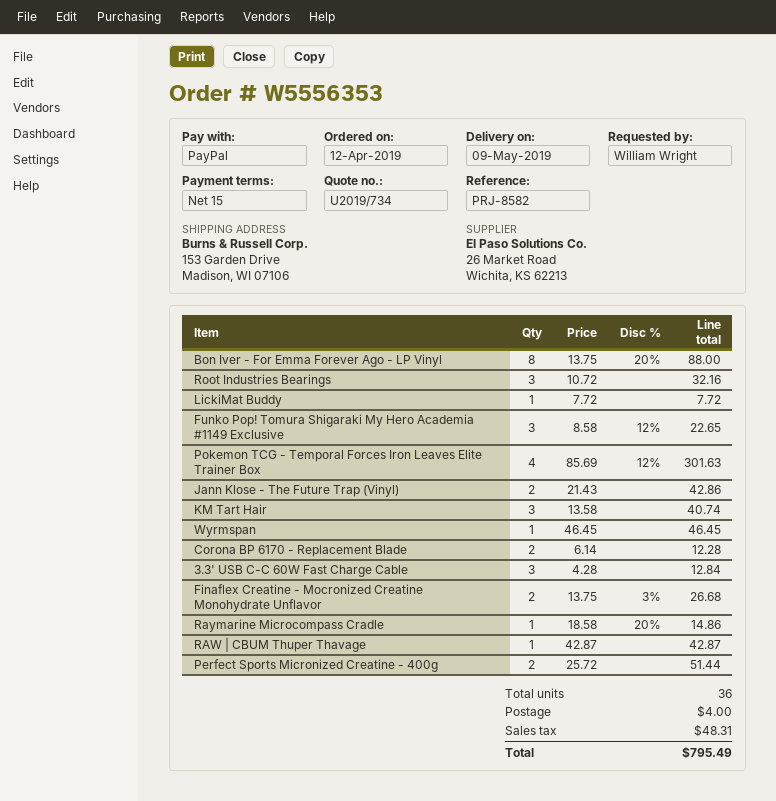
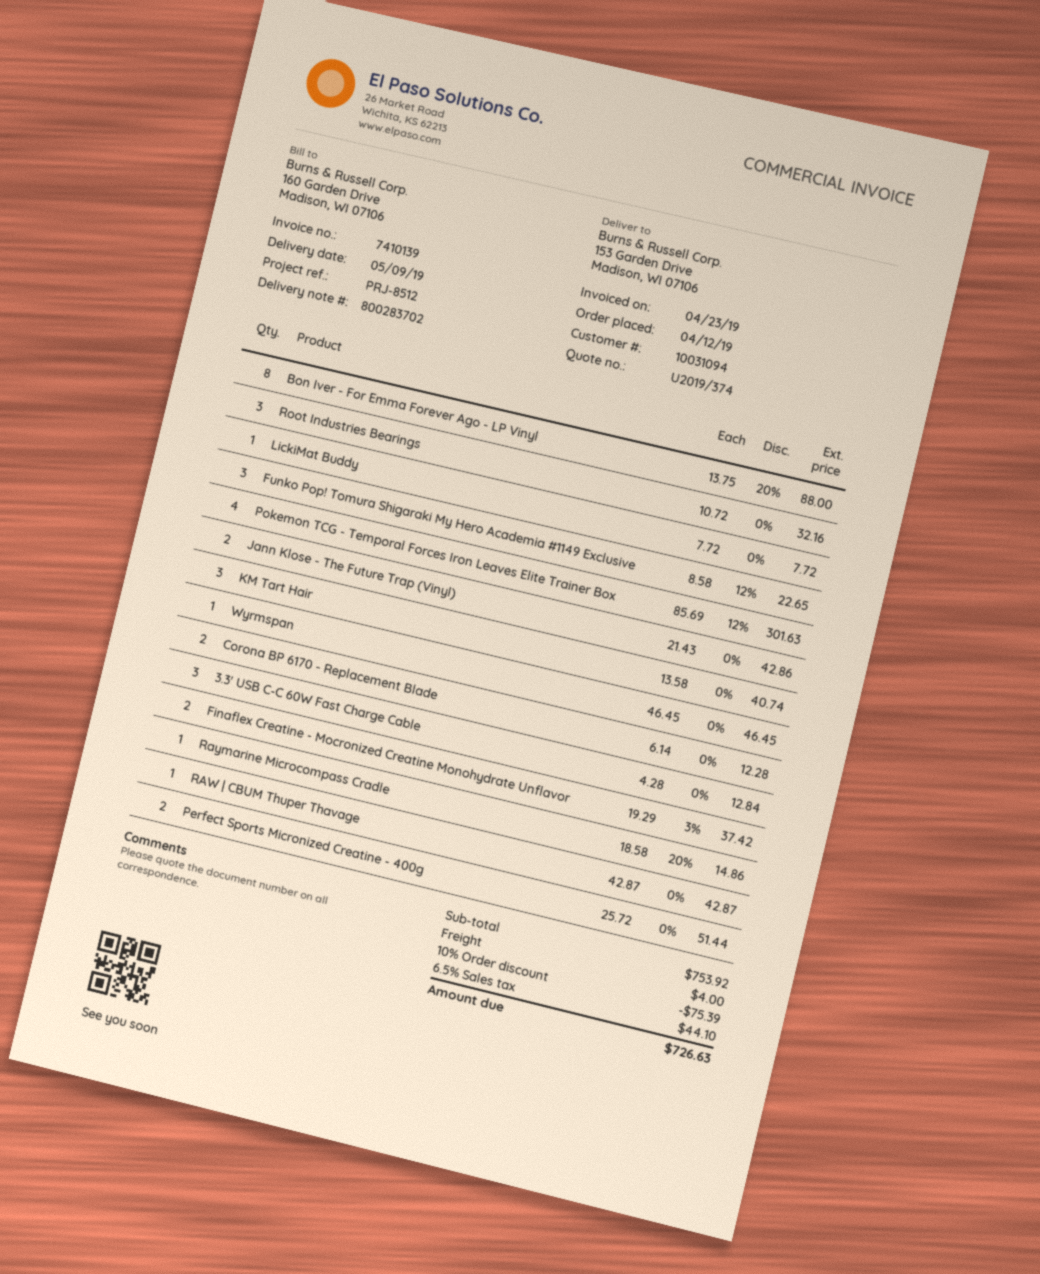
quote number: U2019/734 -> U2019/374
reference: PRJ-8582 -> PRJ-8512
Finaflex Creatine - Mocronized Creatine Monohydrate Unflavor: 2 x 13.75 - 3% = 26.68 -> 2 x 19.29 - 3% = 37.42
discount: none -> 10% = 75.39
tax: 48.31 -> 44.10
total: 795.49 -> 726.63

